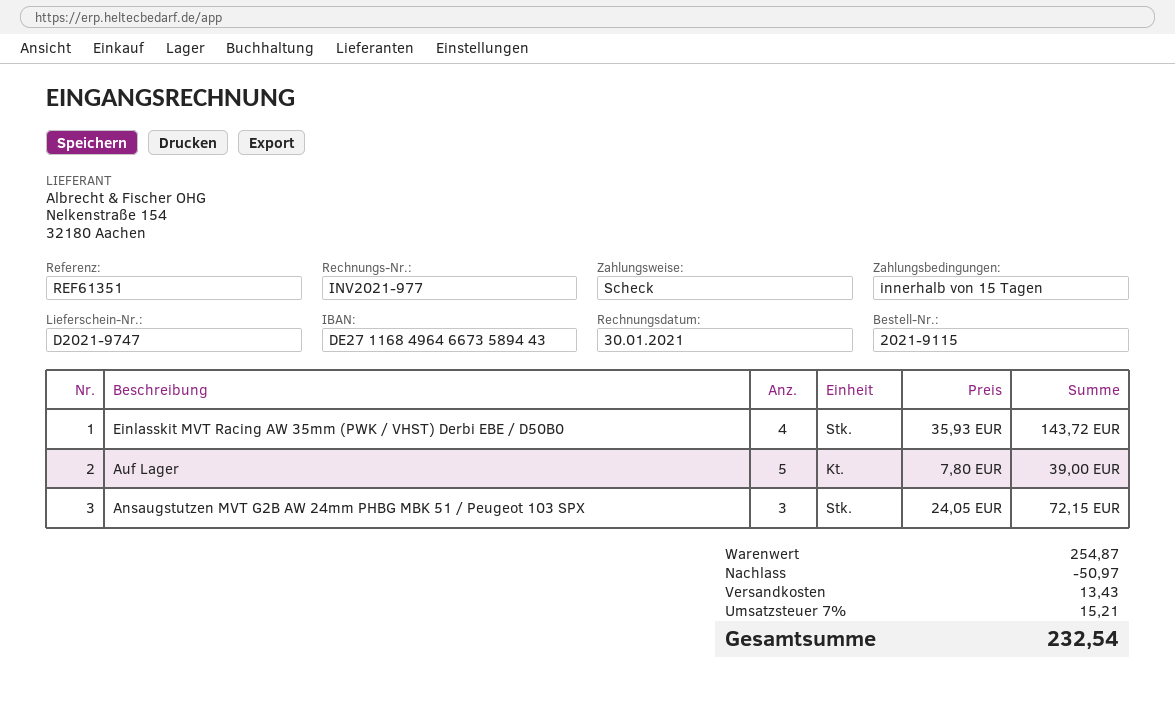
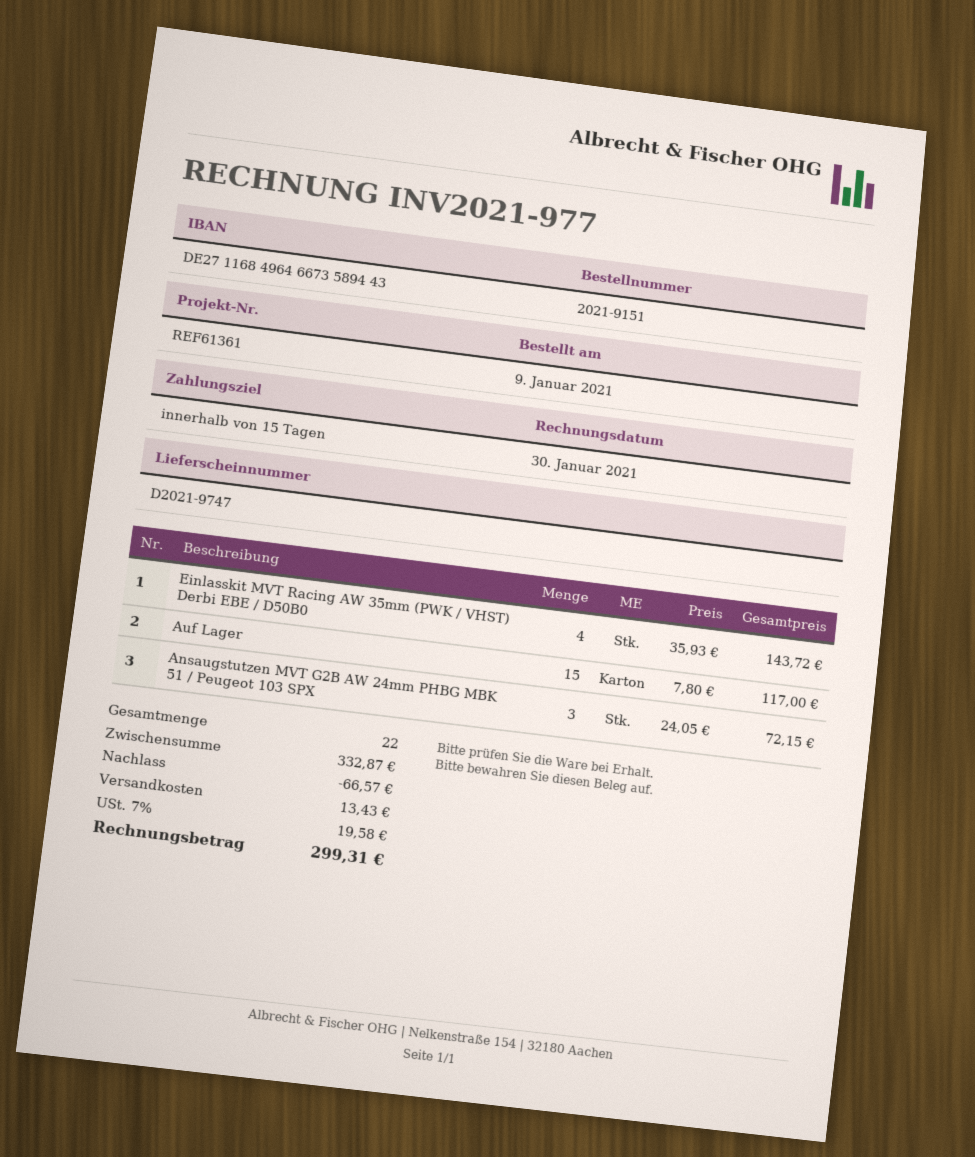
order number: 2021-9115 -> 2021-9151
reference: REF61351 -> REF61361
Auf Lager: 5 x 7.80 = 39.00 -> 15 x 7.80 = 117.00
subtotal: 254.87 -> 332.87
discount: 50.97 -> 66.57
tax: 7% = 15.21 -> 7% = 19.58
total: 232.54 -> 299.31

